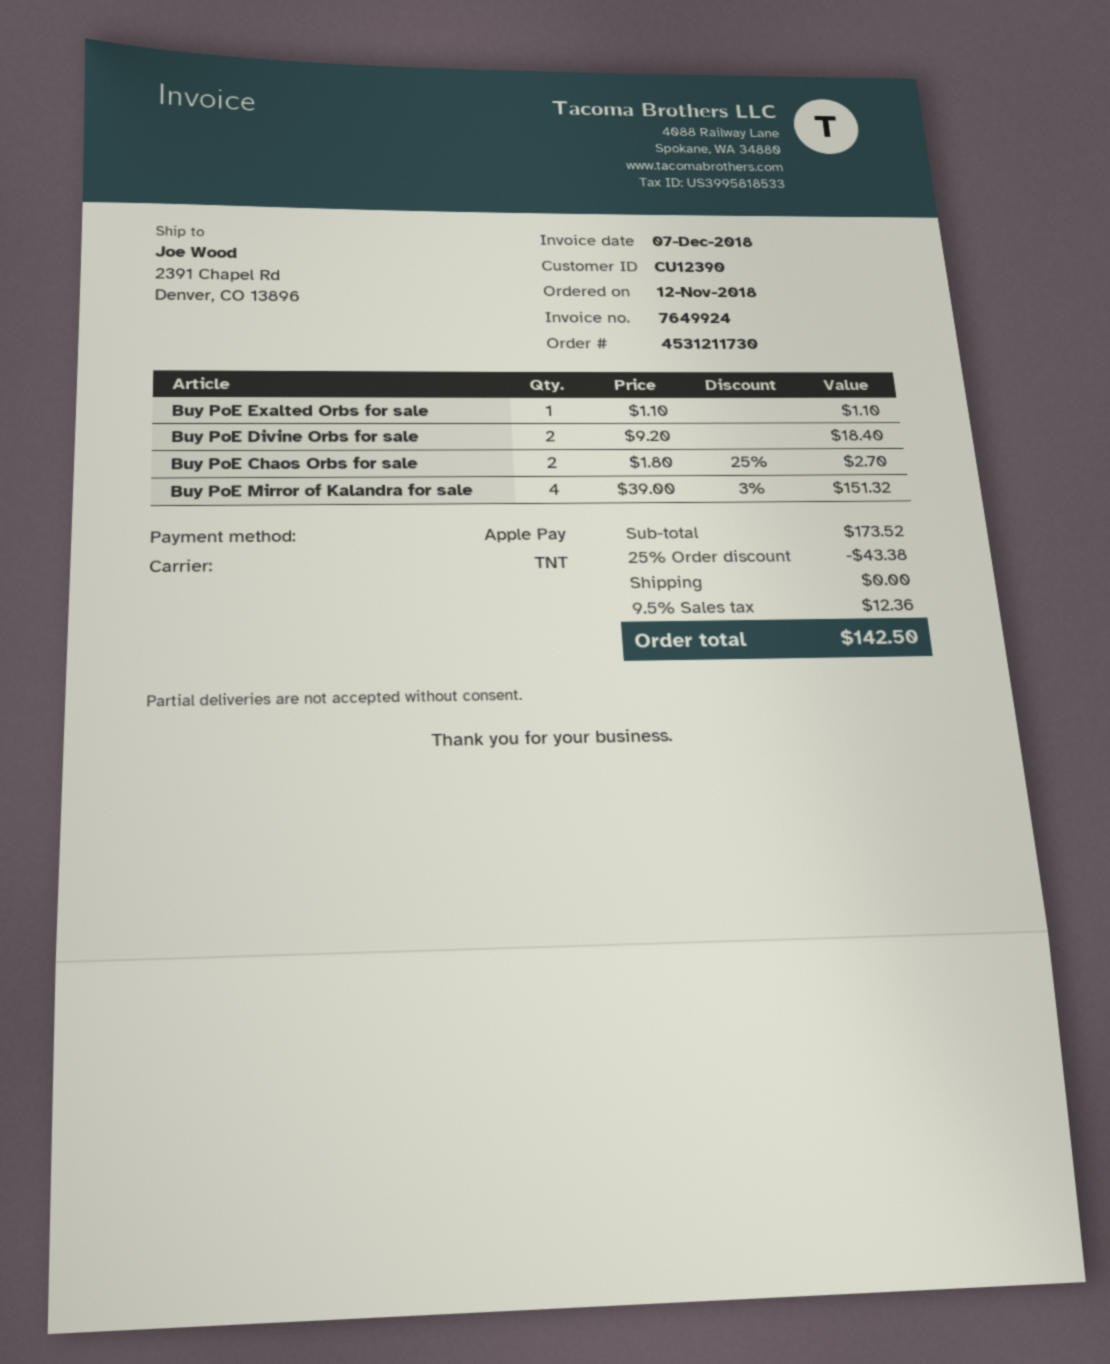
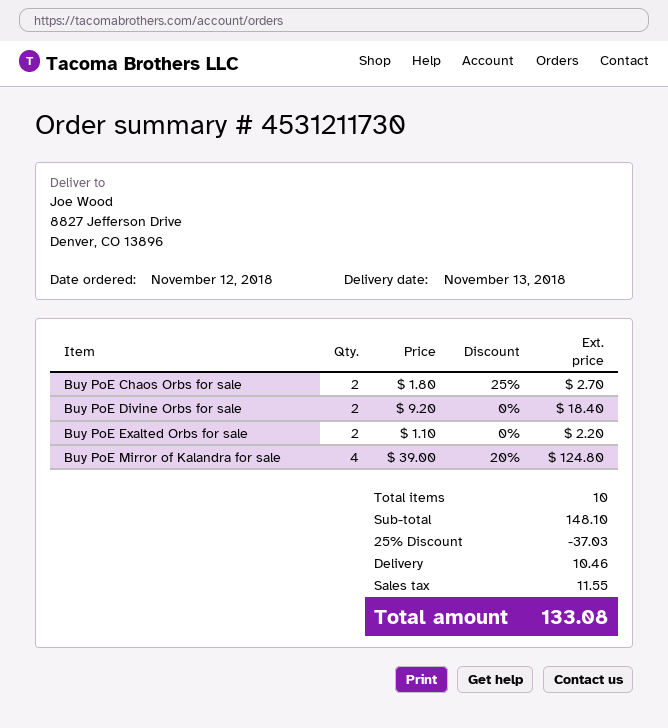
ship to: 2391 Chapel Rd, Denver, CO 13896 -> 8827 Jefferson Drive, Denver, CO 13896
Buy PoE Exalted Orbs for sale: 1 x 1.10 = 1.10 -> 2 x 1.10 = 2.20
Buy PoE Mirror of Kalandra for sale: 4 x 39.00 - 3% = 151.32 -> 4 x 39.00 - 20% = 124.80
subtotal: 173.52 -> 148.10
discount: 25% = 43.38 -> 25% = 37.03
shipping: 0.00 -> 10.46
tax: 12.36 -> 11.55
total: 142.50 -> 133.08

